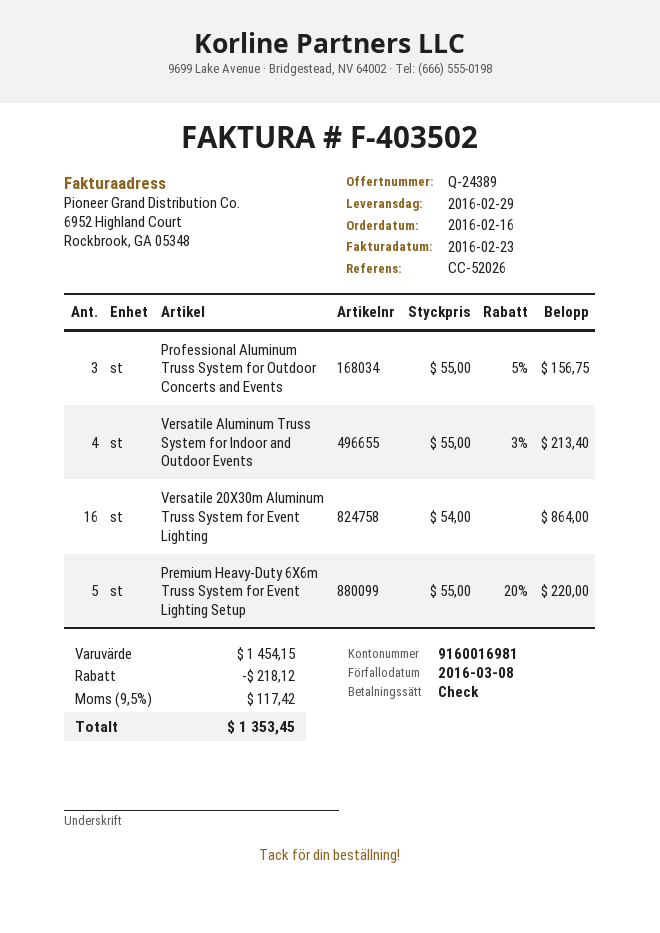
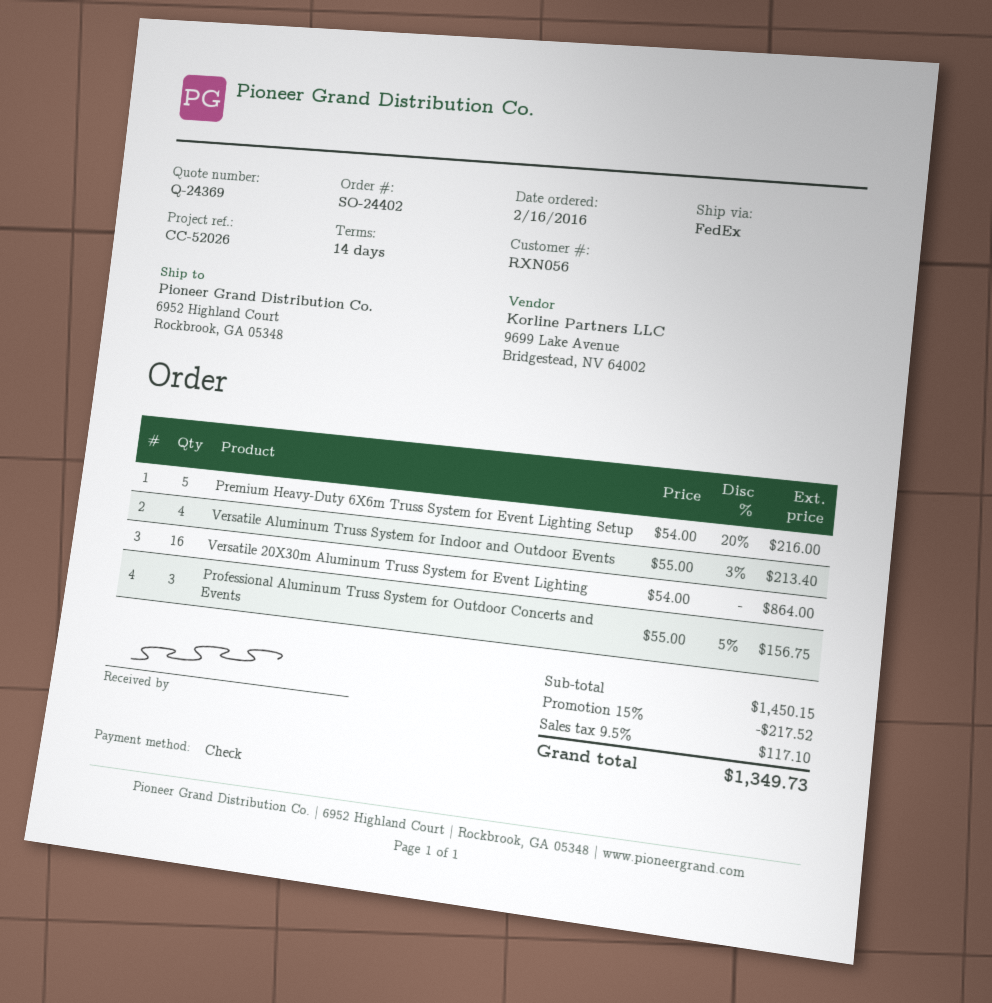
quote number: Q-24389 -> Q-24369
Premium Heavy-Duty 6X6m Truss System for Event Lighting Setup: 5 x 55.00 - 20% = 220.00 -> 5 x 54.00 - 20% = 216.00
subtotal: 1454.15 -> 1450.15
discount: 218.12 -> 217.52
tax: 9.5% = 117.42 -> 9.5% = 117.10
total: 1353.45 -> 1349.73

